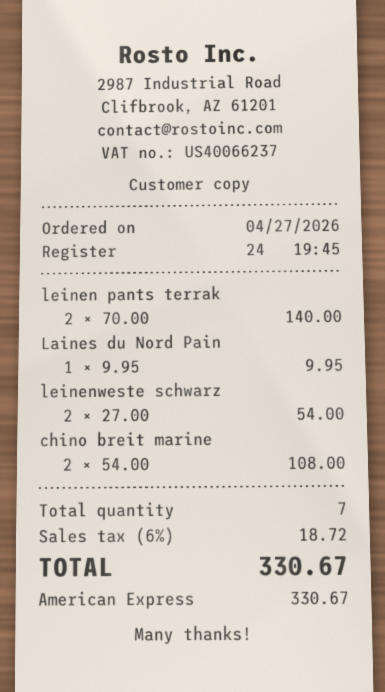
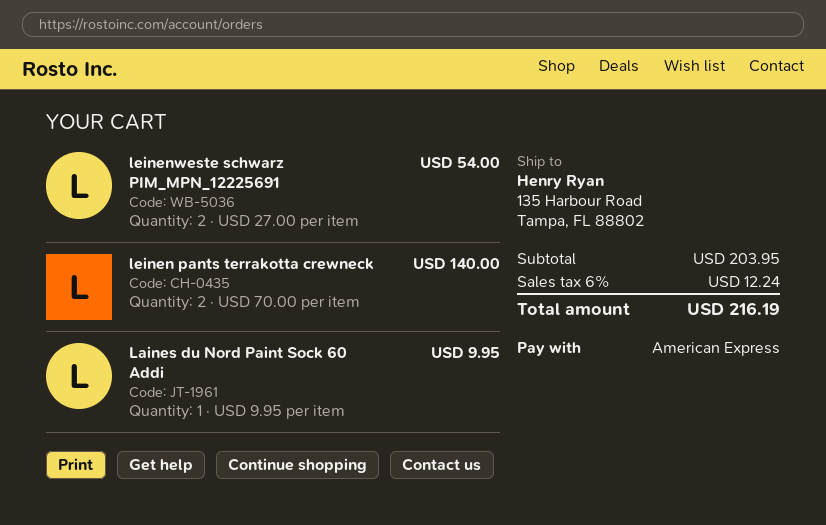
chino breit marine: 2 x 54.00 = 108.00 -> none
tax: 6% = 18.72 -> 6% = 12.24
total: 330.67 -> 216.19

